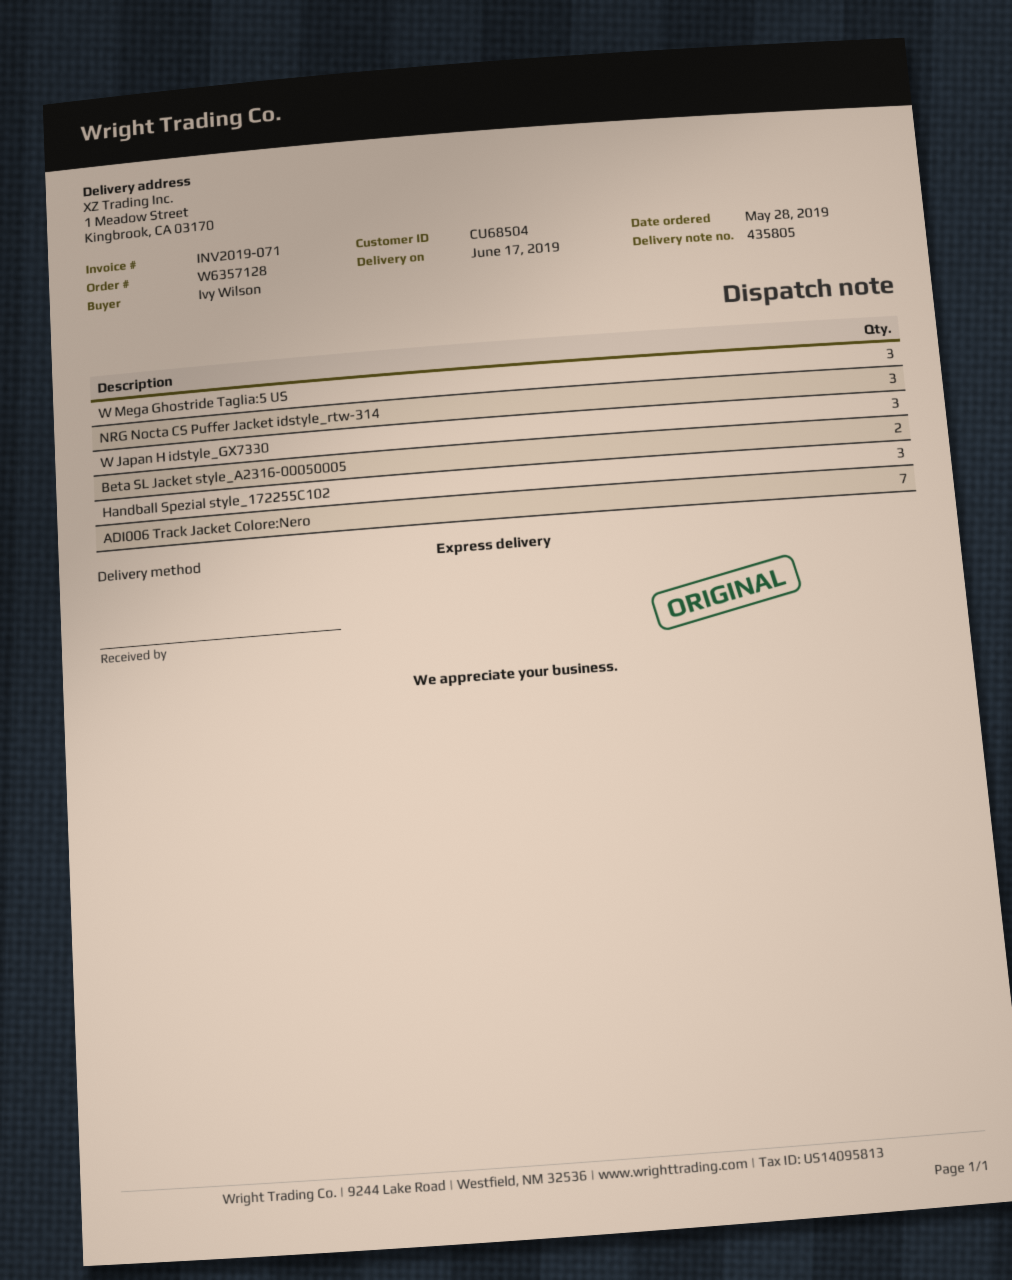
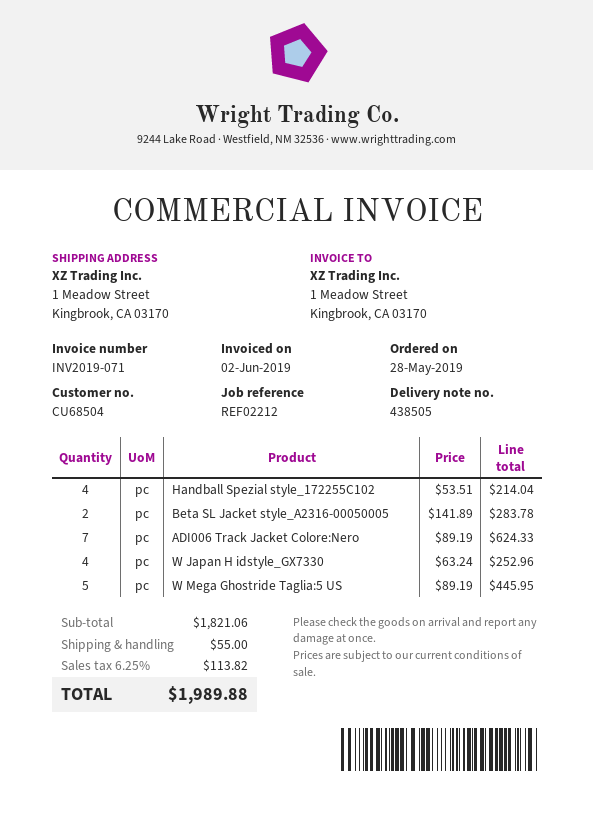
delivery note number: 435805 -> 438505
W Mega Ghostride Taglia:5 US: 3 -> 5
NRG Nocta CS Puffer Jacket idstyle_rtw-314: 3 -> none
W Japan H idstyle_GX7330: 3 -> 4
Handball Spezial style_172255C102: 3 -> 4

